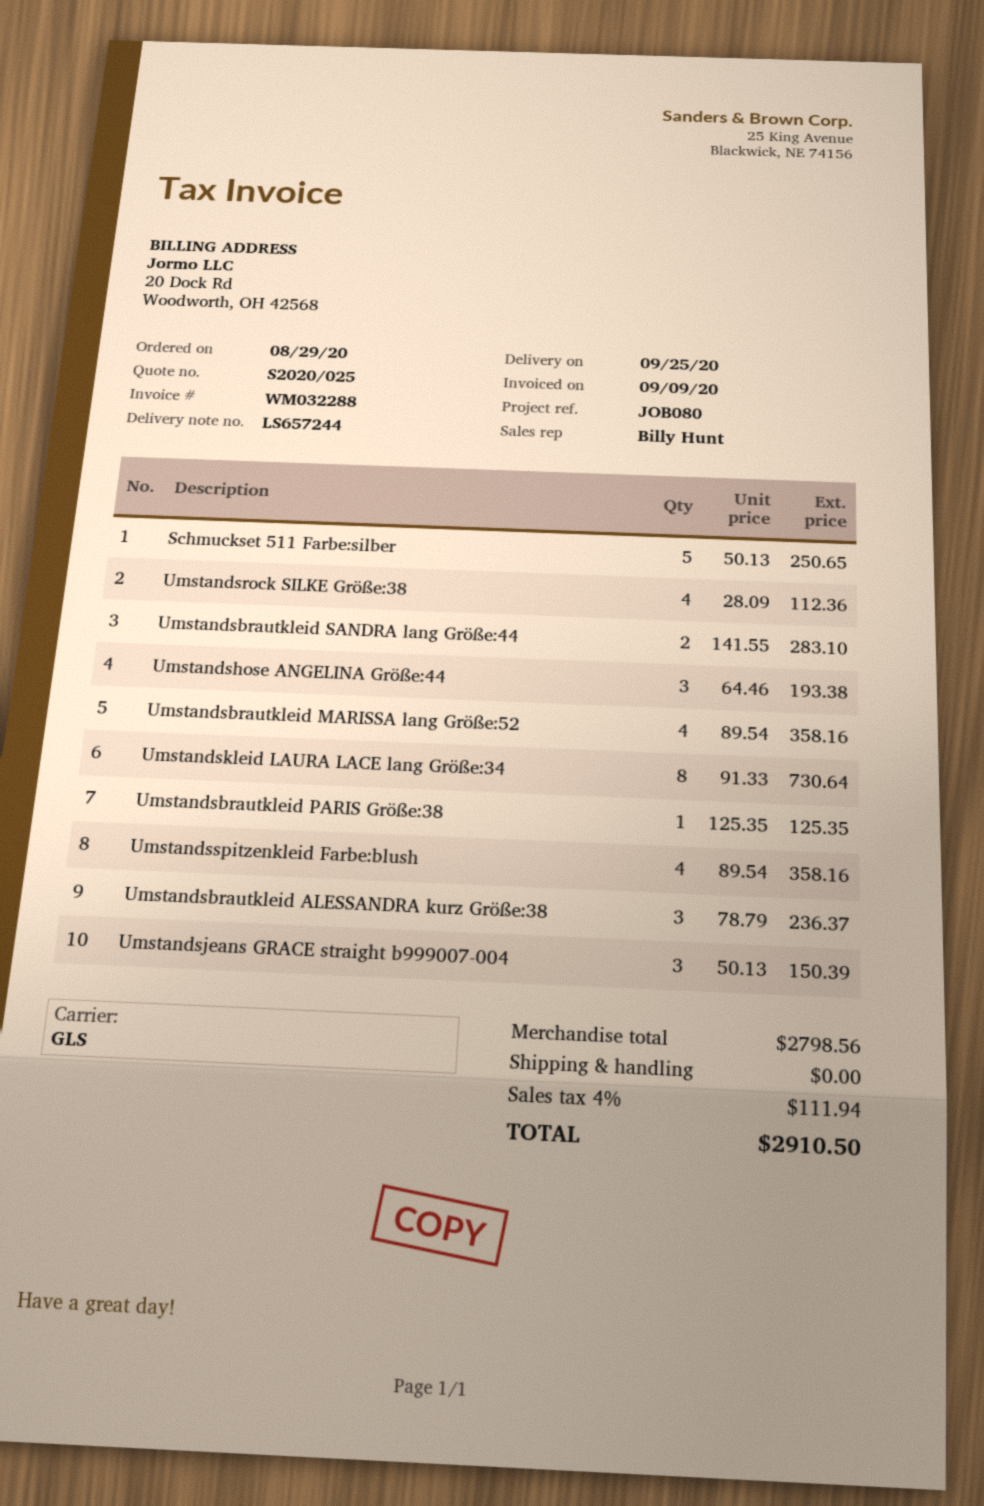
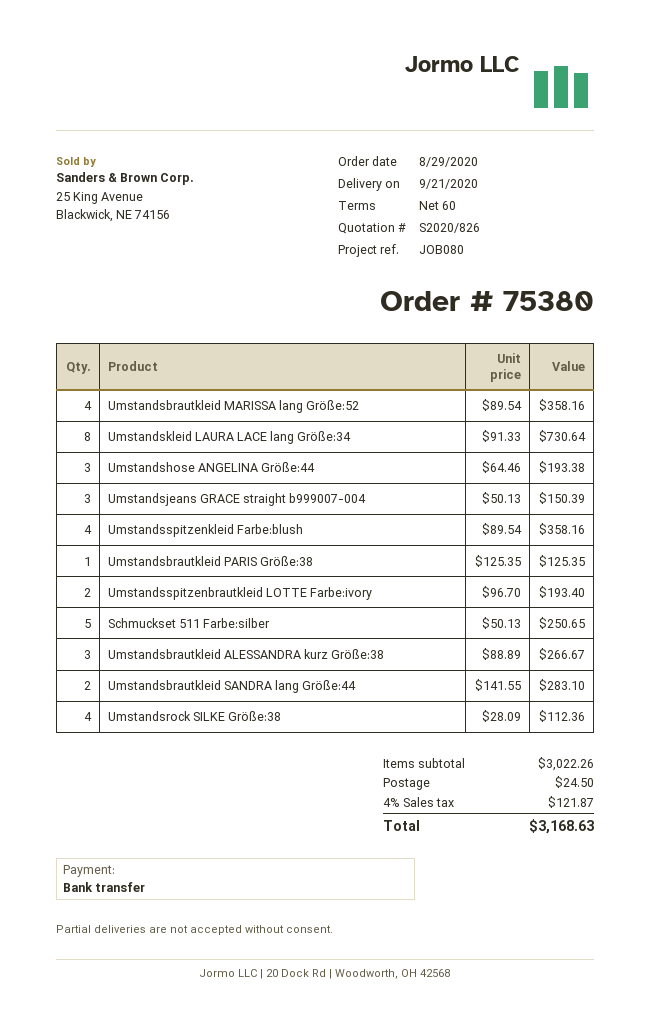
quote number: S2020/025 -> S2020/826
delivery date: 2020-09-25 -> 2020-09-21
Umstandsbrautkleid ALESSANDRA kurz Größe:38: 3 x 78.79 = 236.37 -> 3 x 88.89 = 266.67
Umstandsspitzenbrautkleid LOTTE Farbe:ivory: none -> 2 x 96.70 = 193.40
subtotal: 2798.56 -> 3022.26
shipping: 0.00 -> 24.50
tax: 4% = 111.94 -> 4% = 121.87
total: 2910.50 -> 3168.63

